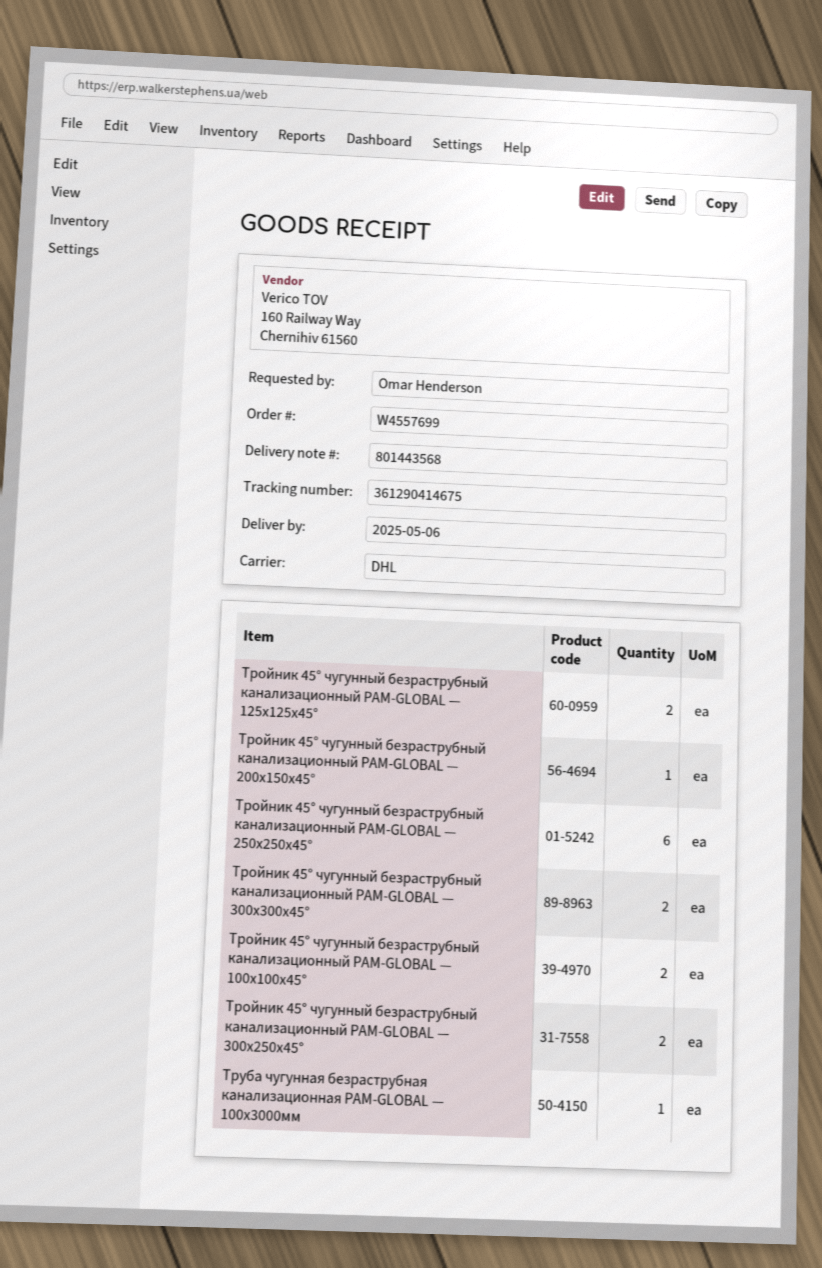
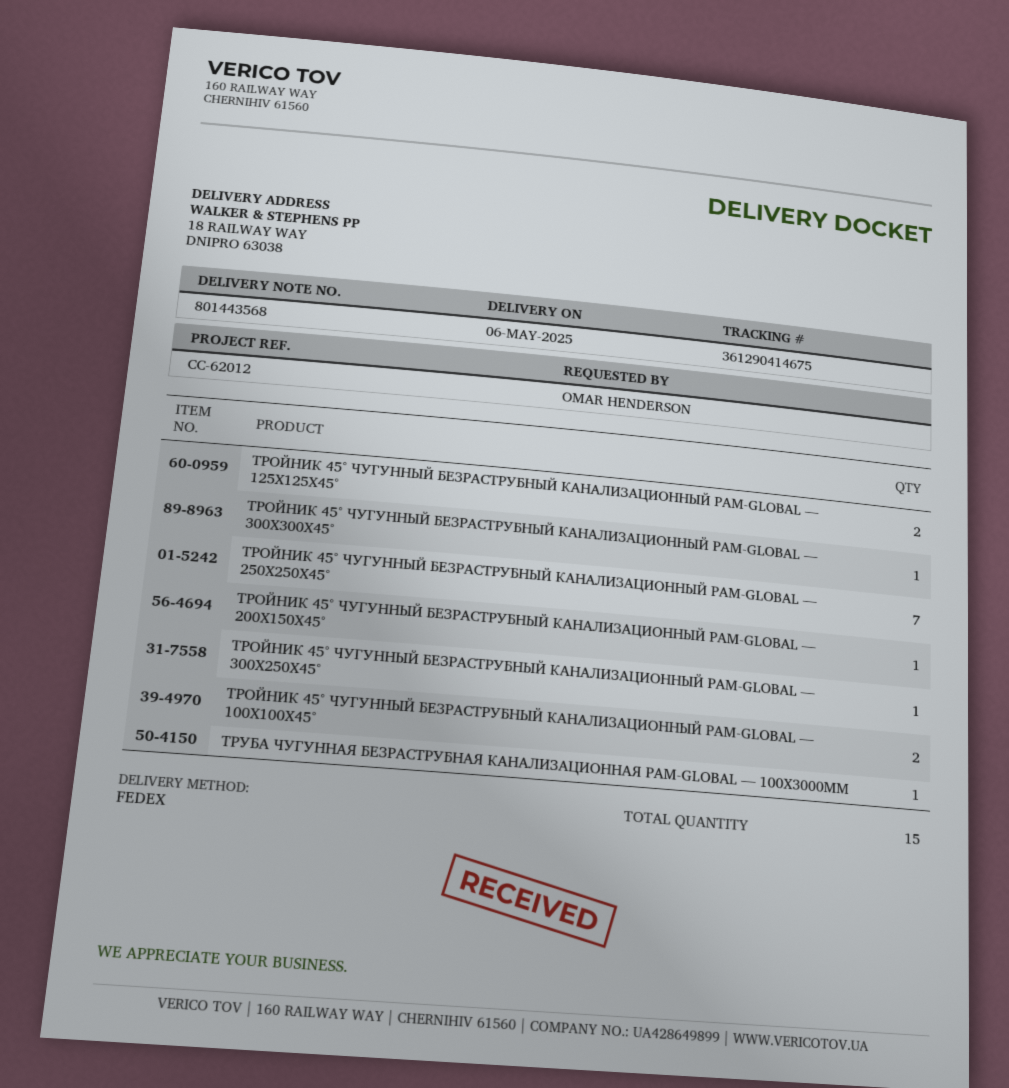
shipping method: DHL -> FedEx
Тройник 45° чугунный безраструбный канализационный PAM-GLOBAL — 250х250х45°: 6 -> 7
Тройник 45° чугунный безраструбный канализационный PAM-GLOBAL — 300х300х45°: 2 -> 1
Тройник 45° чугунный безраструбный канализационный PAM-GLOBAL — 300х250х45°: 2 -> 1

